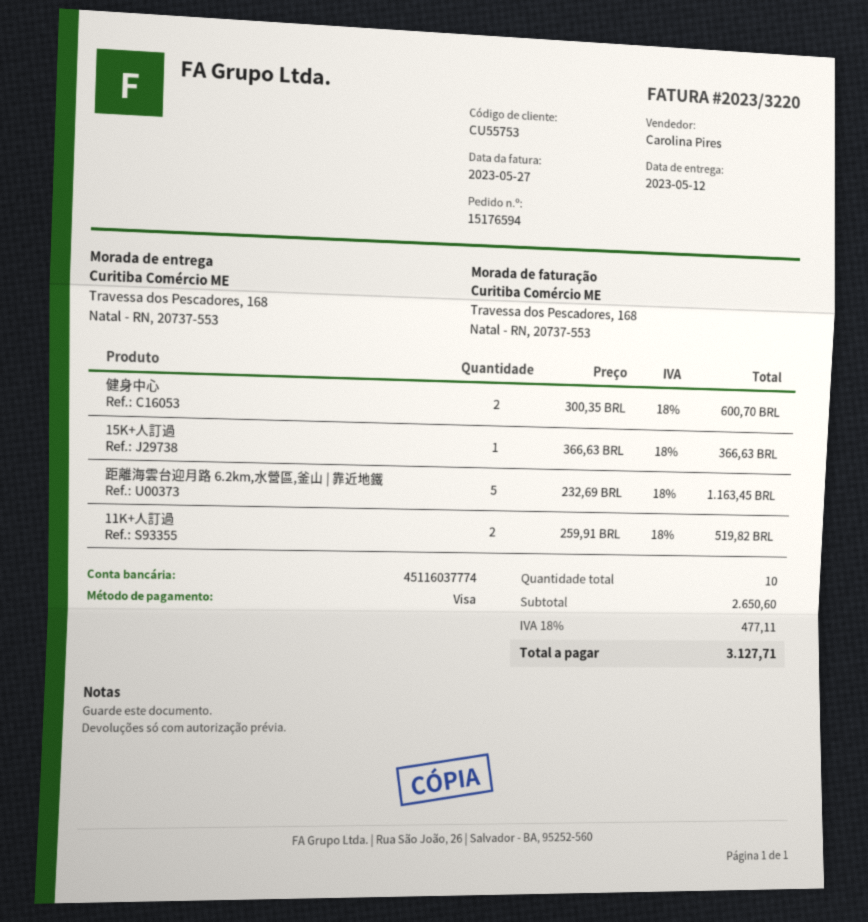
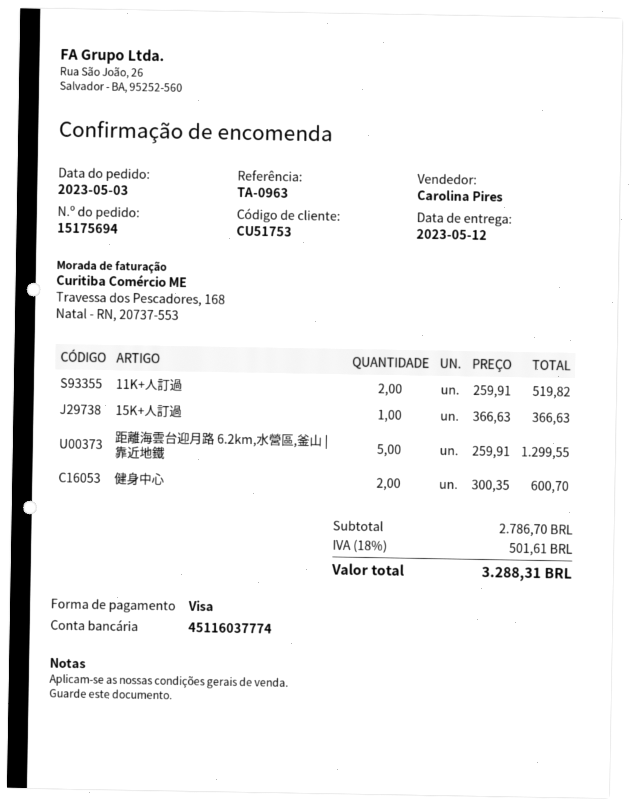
order number: 15176594 -> 15175694
customer number: CU55753 -> CU51753
距離海雲台迎月路 6.2km,水營區,釜山 | 靠近地鐵: 5 x 232.69 = 1163.45 -> 5 x 259.91 = 1299.55
subtotal: 2650.60 -> 2786.70
tax: 18% = 477.11 -> 18% = 501.61
total: 3127.71 -> 3288.31

